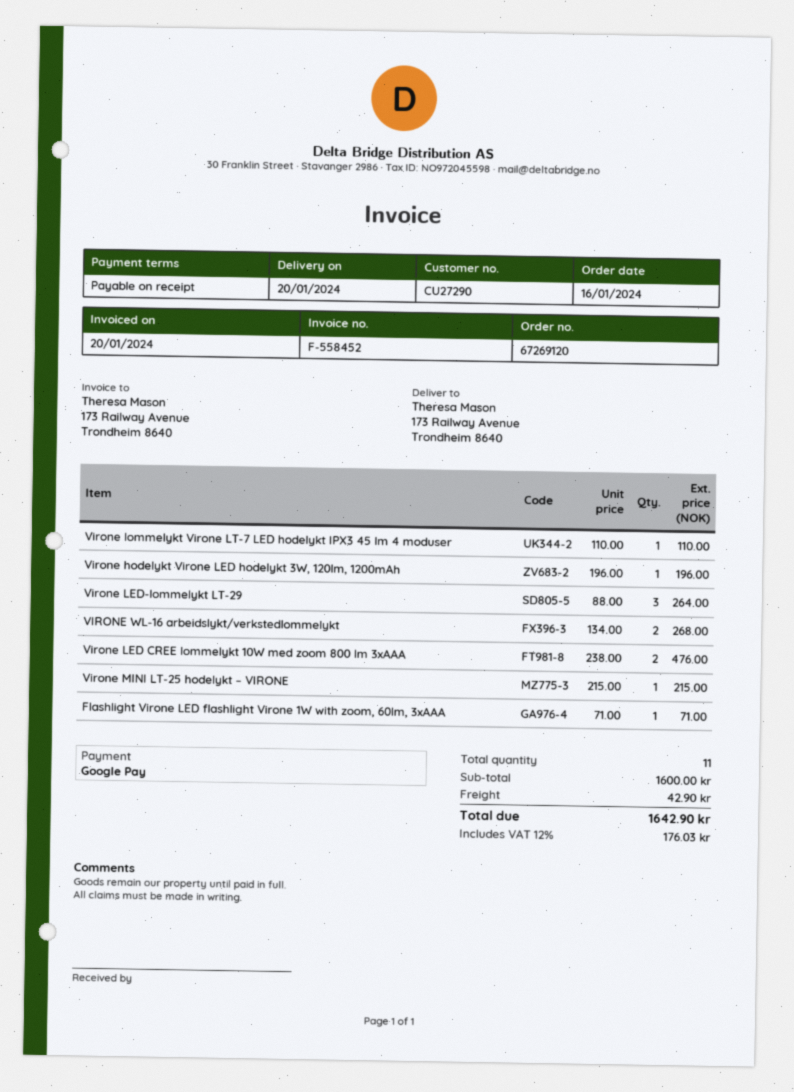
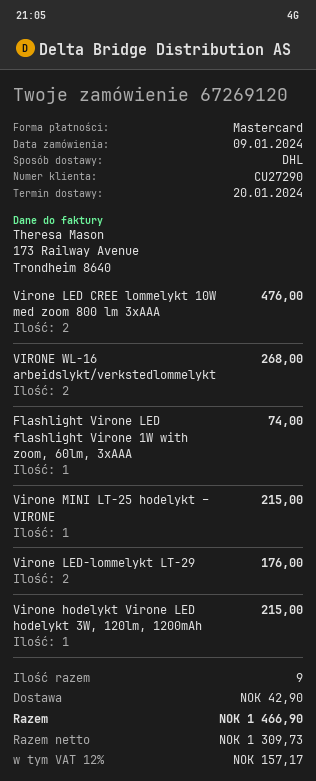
order date: 2024-01-16 -> 2024-01-09
payment method: Google Pay -> Mastercard
Virone lommelykt Virone LT-7 LED hodelykt IPX3 45 lm 4 moduser: 1 for 110.00 -> none
Virone hodelykt Virone LED hodelykt 3W, 120lm, 1200mAh: 1 for 196.00 -> 1 for 215.00
Virone LED-lommelykt LT-29: 3 for 264.00 -> 2 for 176.00
Flashlight Virone LED flashlight Virone 1W with zoom, 60lm, 3xAAA: 1 for 71.00 -> 1 for 74.00
total quantity: 11 -> 9
tax: 12% = 176.03 -> 12% = 157.17
total: 1642.90 -> 1466.90

